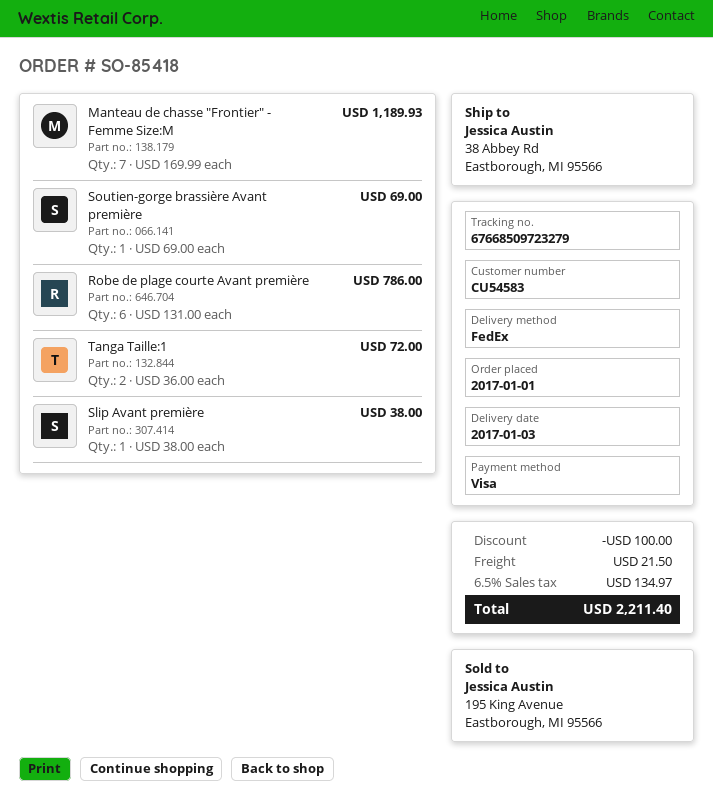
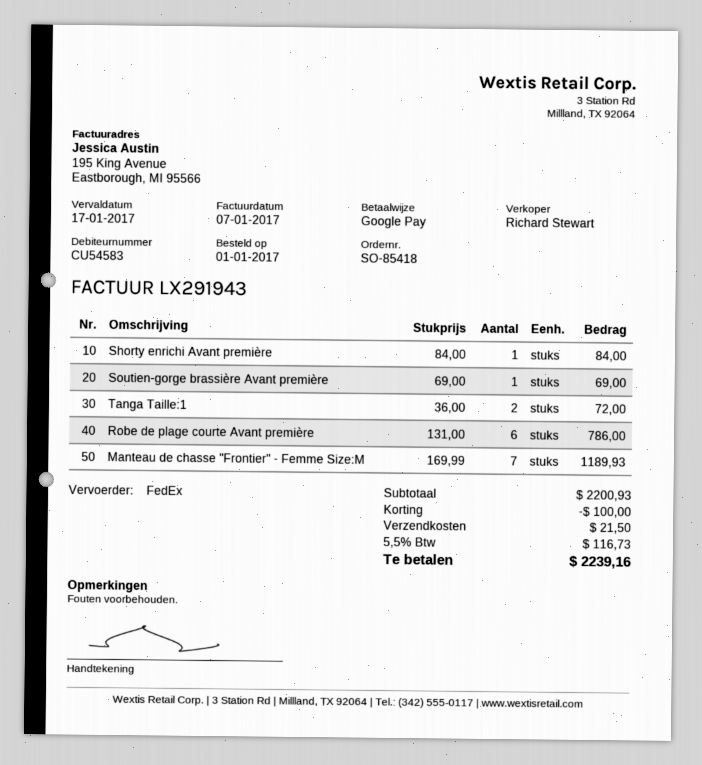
payment method: Visa -> Google Pay
Slip Avant première: 1 x 38.00 = 38.00 -> none
Shorty enrichi Avant première: none -> 1 x 84.00 = 84.00
tax: 6.5% = 134.97 -> 5.5% = 116.73
total: 2211.40 -> 2239.16

